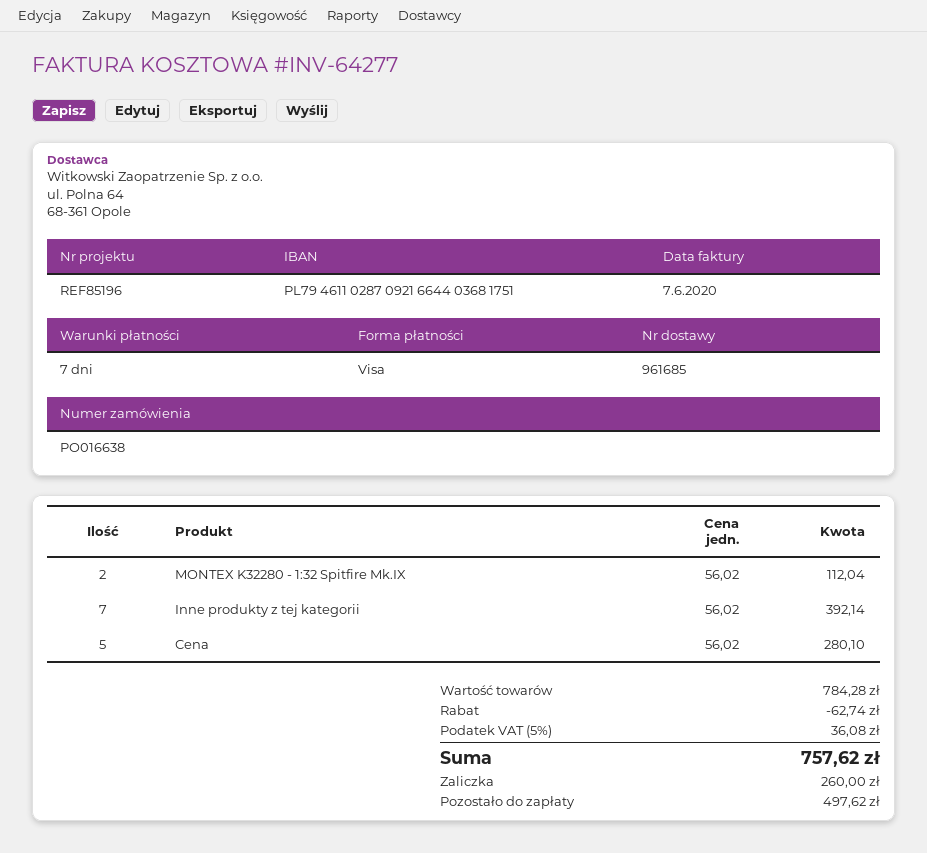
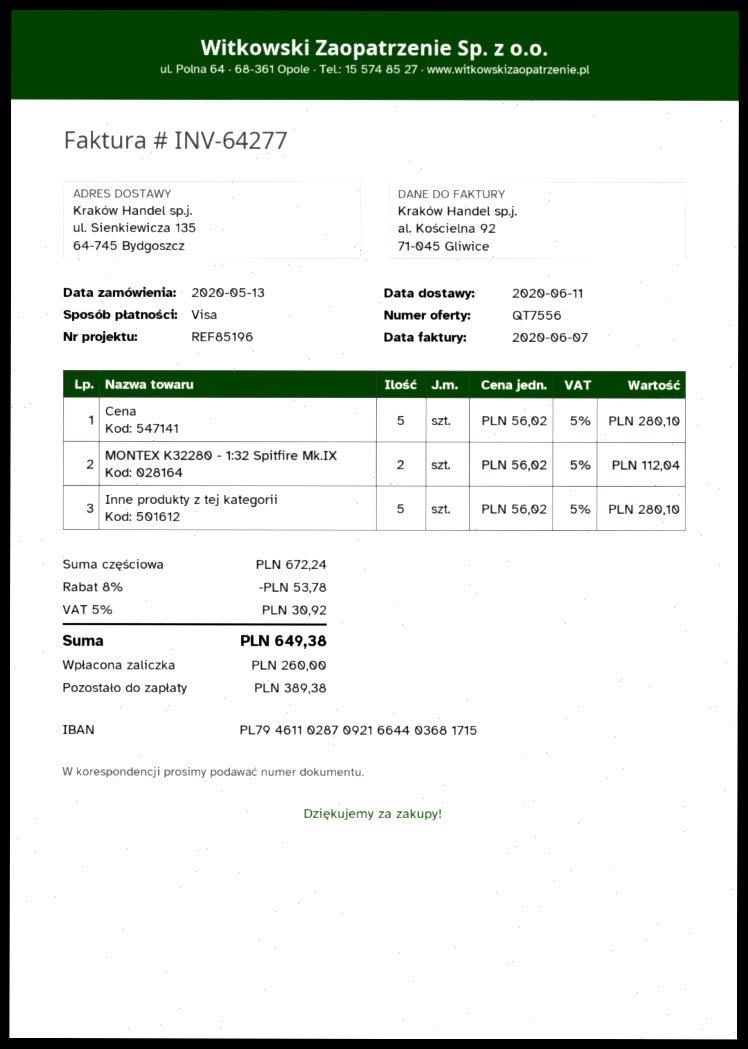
bank account: PL79461102870921664403681751 -> PL79461102870921664403681715
Inne produkty z tej kategorii: 7 x 56.02 = 392.14 -> 5 x 56.02 = 280.10
subtotal: 784.28 -> 672.24
discount: 62.74 -> 53.78
tax: 5% = 36.08 -> 5% = 30.92
total: 757.62 -> 649.38
balance: 497.62 -> 389.38

